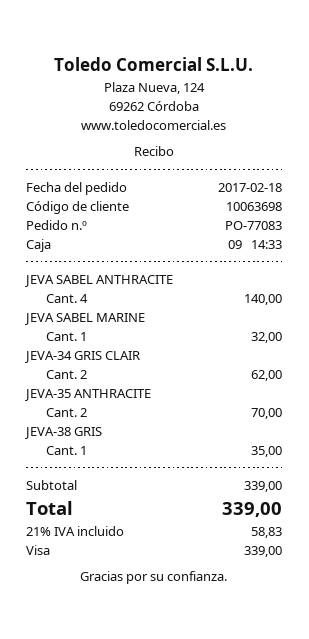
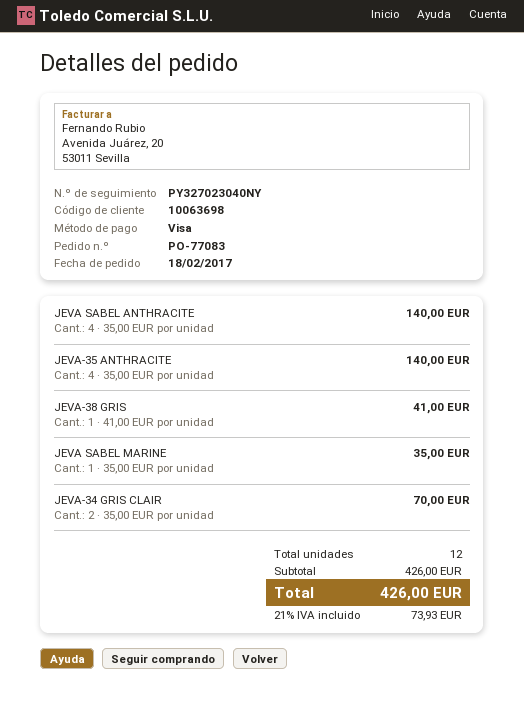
JEVA SABEL MARINE: 1 for 32.00 -> 1 for 35.00
JEVA-34 GRIS CLAIR: 2 for 62.00 -> 2 for 70.00
JEVA-35 ANTHRACITE: 2 for 70.00 -> 4 for 140.00
JEVA-38 GRIS: 1 for 35.00 -> 1 for 41.00
subtotal: 339.00 -> 426.00
tax: 21% = 58.83 -> 21% = 73.93
total: 339.00 -> 426.00

